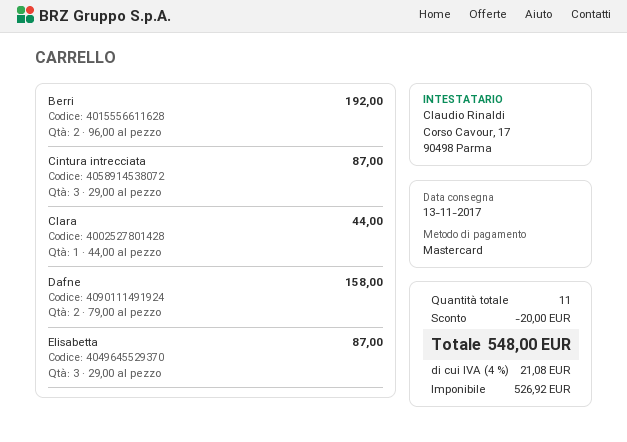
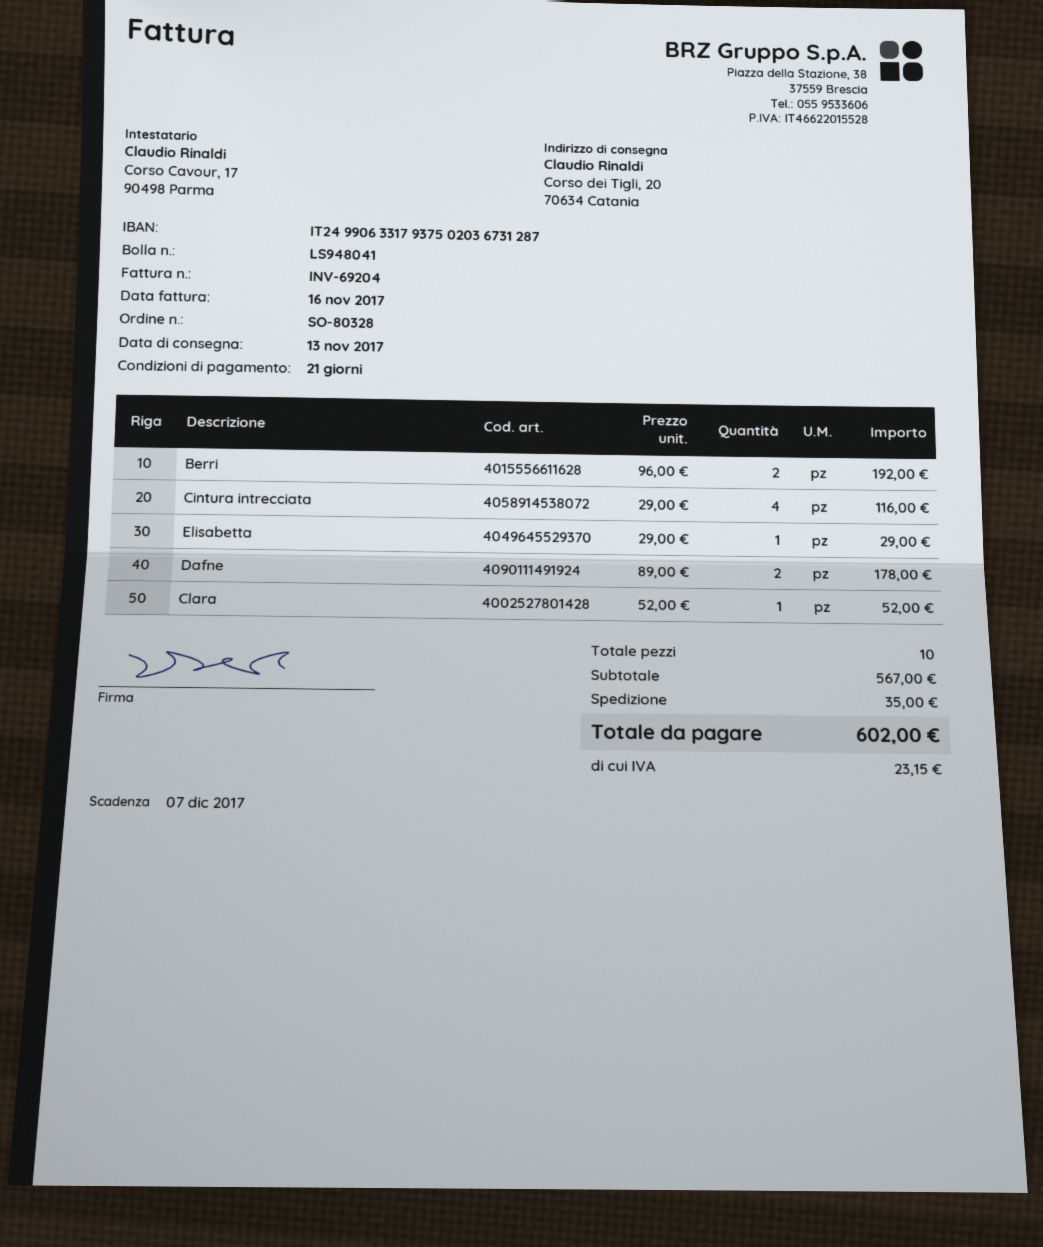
Cintura intrecciata: 3 x 29.00 = 87.00 -> 4 x 29.00 = 116.00
Clara: 1 x 44.00 = 44.00 -> 1 x 52.00 = 52.00
Dafne: 2 x 79.00 = 158.00 -> 2 x 89.00 = 178.00
Elisabetta: 3 x 29.00 = 87.00 -> 1 x 29.00 = 29.00
total quantity: 11 -> 10
discount: 20.00 -> none
shipping: none -> 35.00
tax: 21.08 -> 23.15
total: 548.00 -> 602.00

